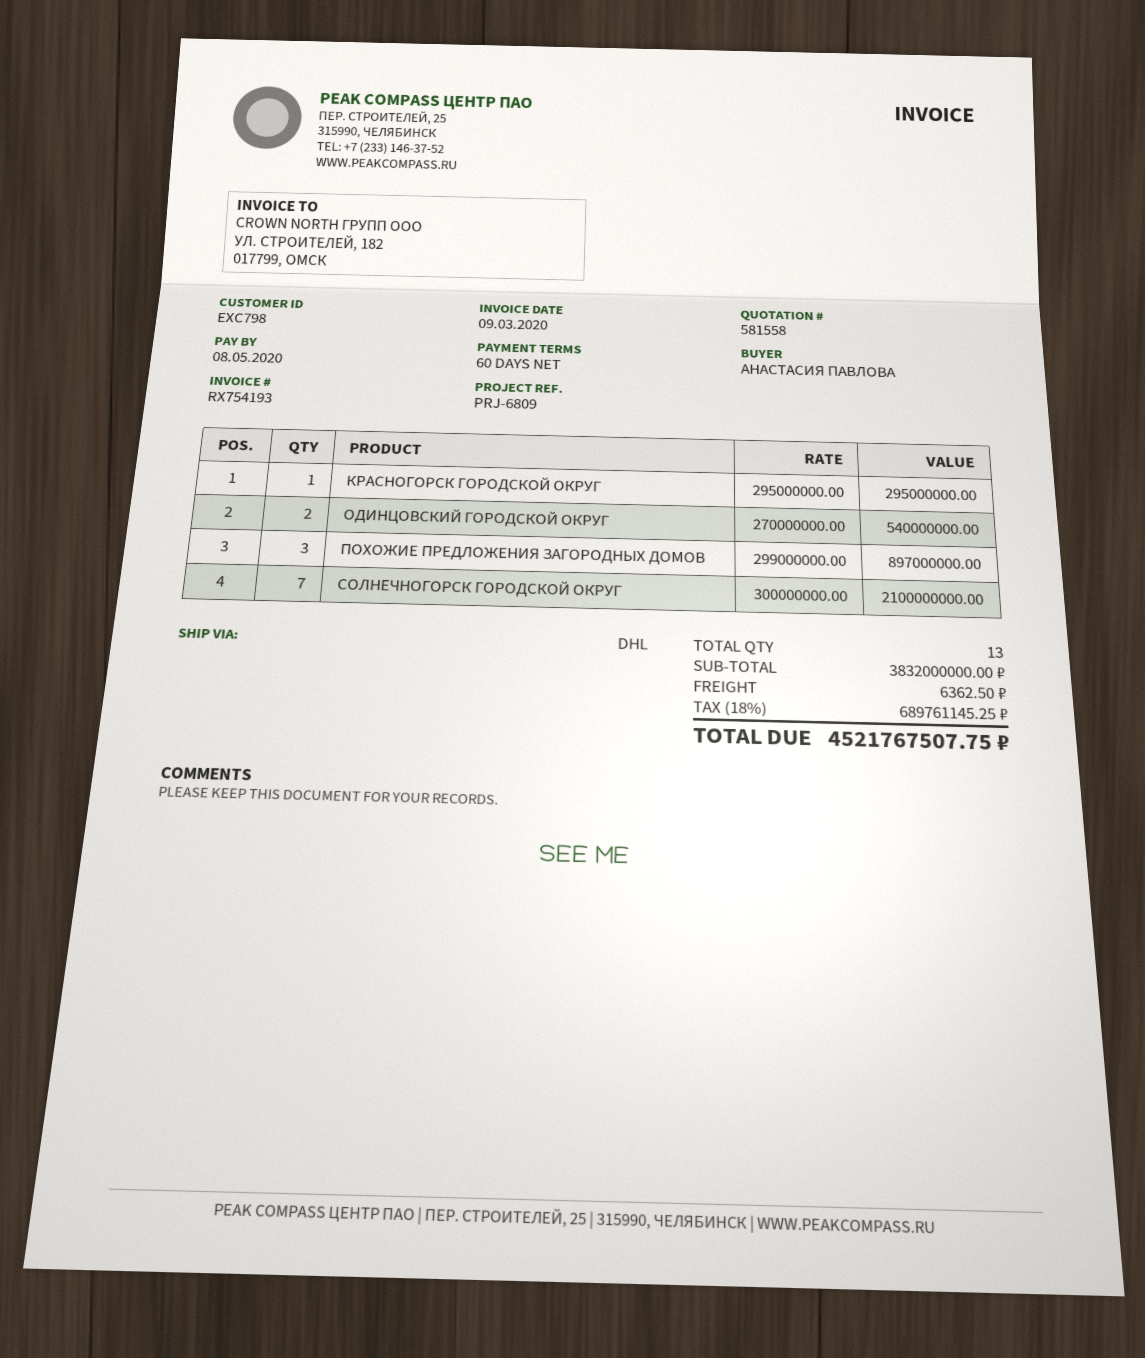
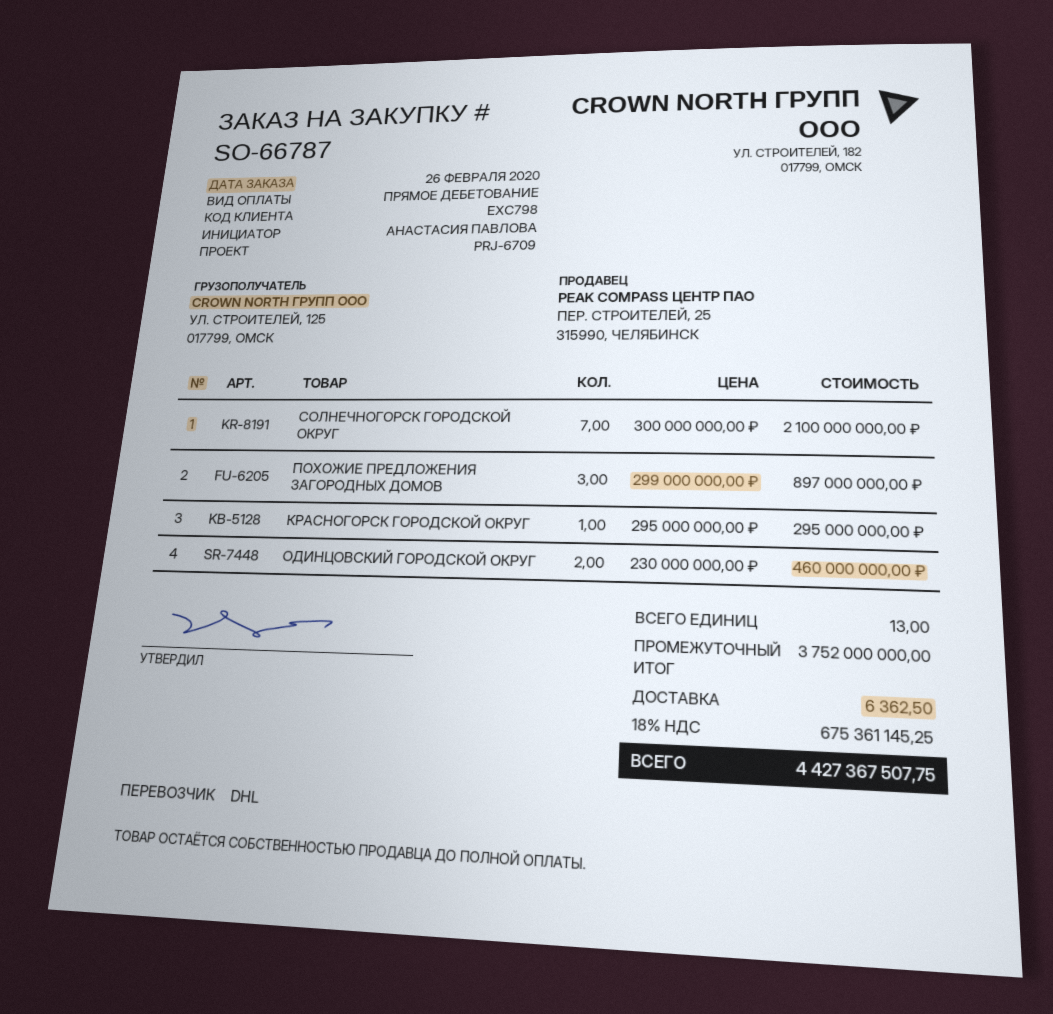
reference: PRJ-6809 -> PRJ-6709
ОДИНЦОВСКИЙ ГОРОДСКОЙ ОКРУГ: 2 x 270000000.00 = 540000000.00 -> 2 x 230000000.00 = 460000000.00
subtotal: 3832000000.00 -> 3752000000.00
tax: 18% = 689761145.25 -> 18% = 675361145.25
total: 4521767507.75 -> 4427367507.75

